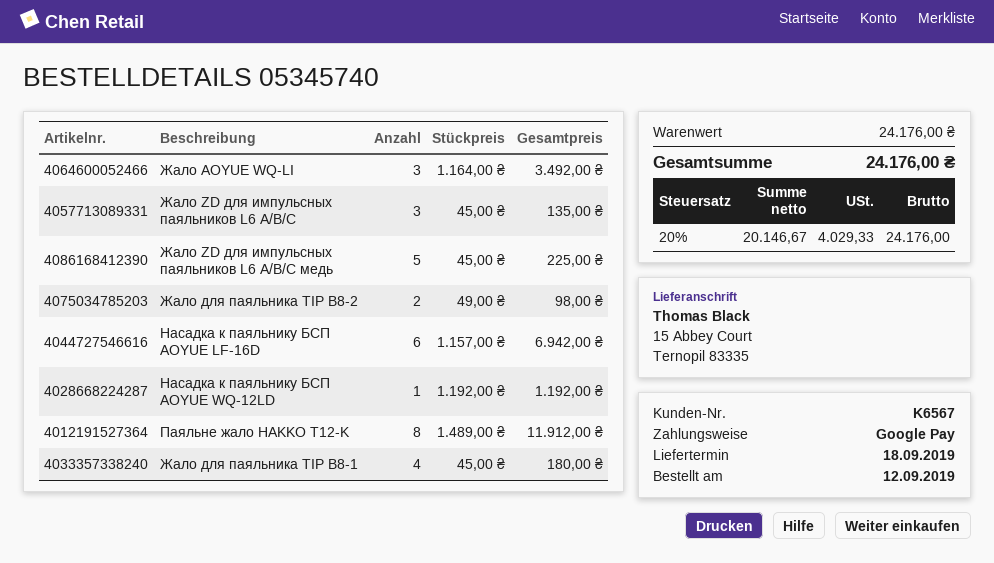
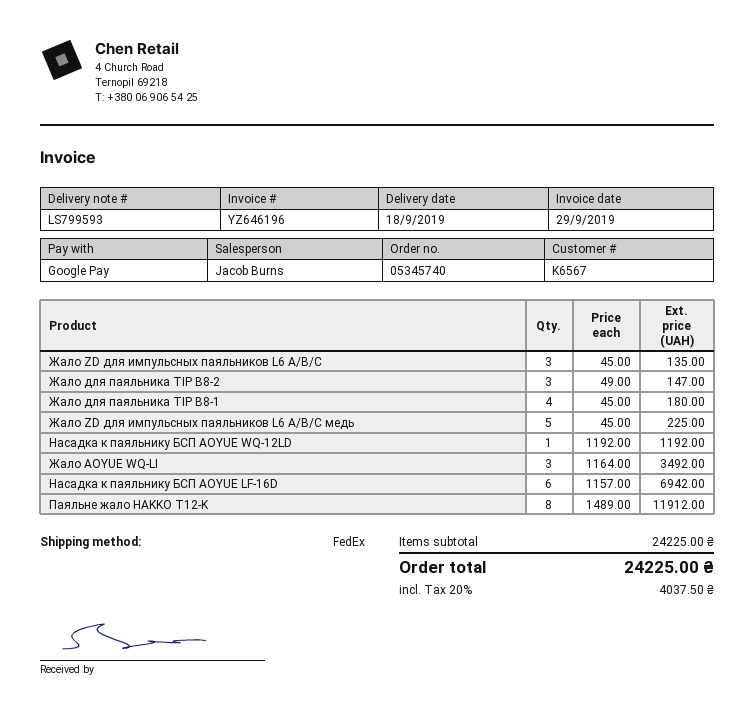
Жало для паяльника TIP B8-2: 2 x 49.00 = 98.00 -> 3 x 49.00 = 147.00
subtotal: 24176.00 -> 24225.00
tax: 20% = 4029.33 -> 20% = 4037.50
total: 24176.00 -> 24225.00

